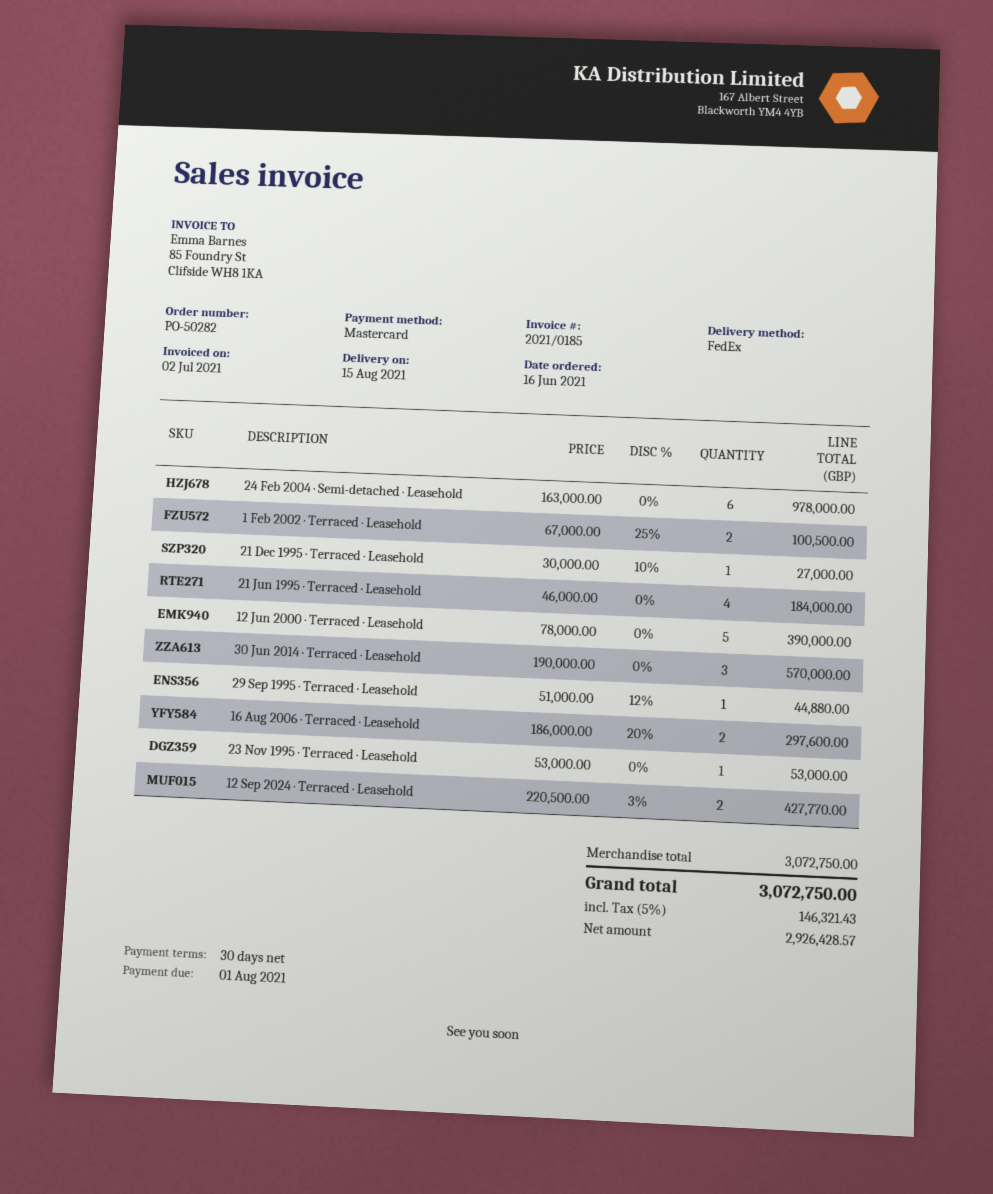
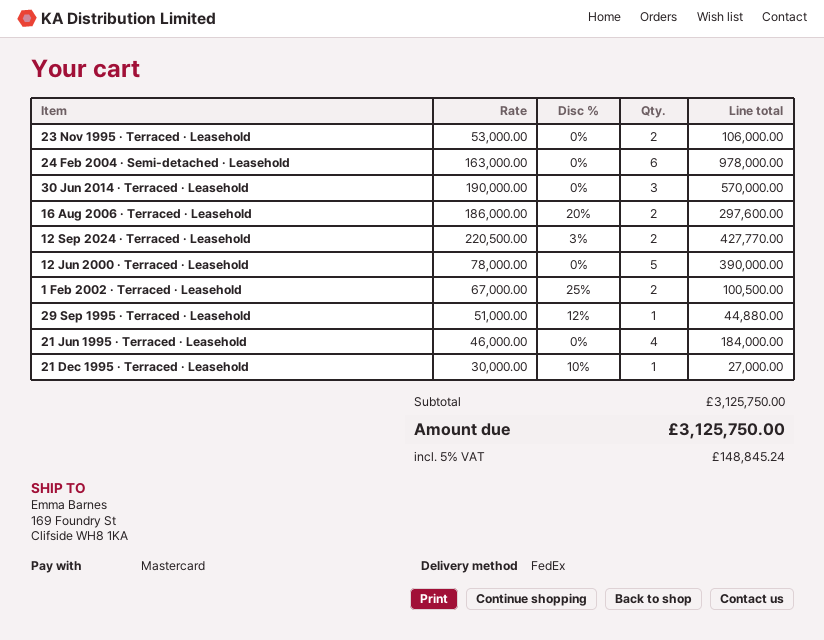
23 Nov 1995 · Terraced · Leasehold: 1 x 53000.00 = 53000.00 -> 2 x 53000.00 = 106000.00
subtotal: 3072750.00 -> 3125750.00
tax: 5% = 146321.43 -> 5% = 148845.24
total: 3072750.00 -> 3125750.00

